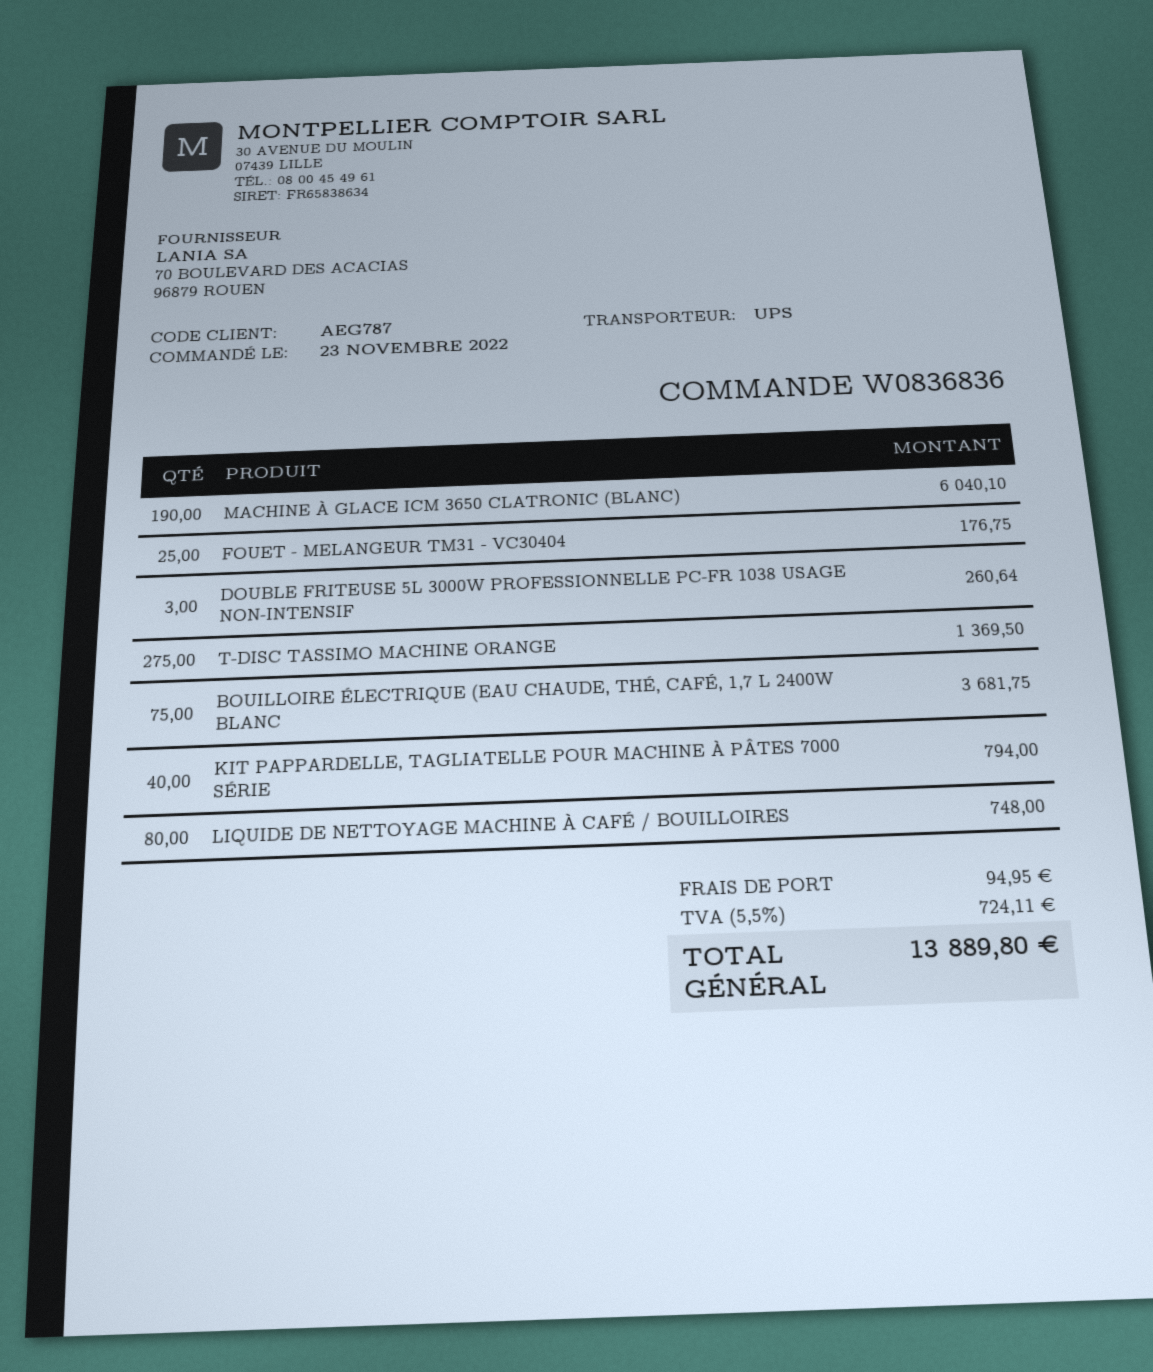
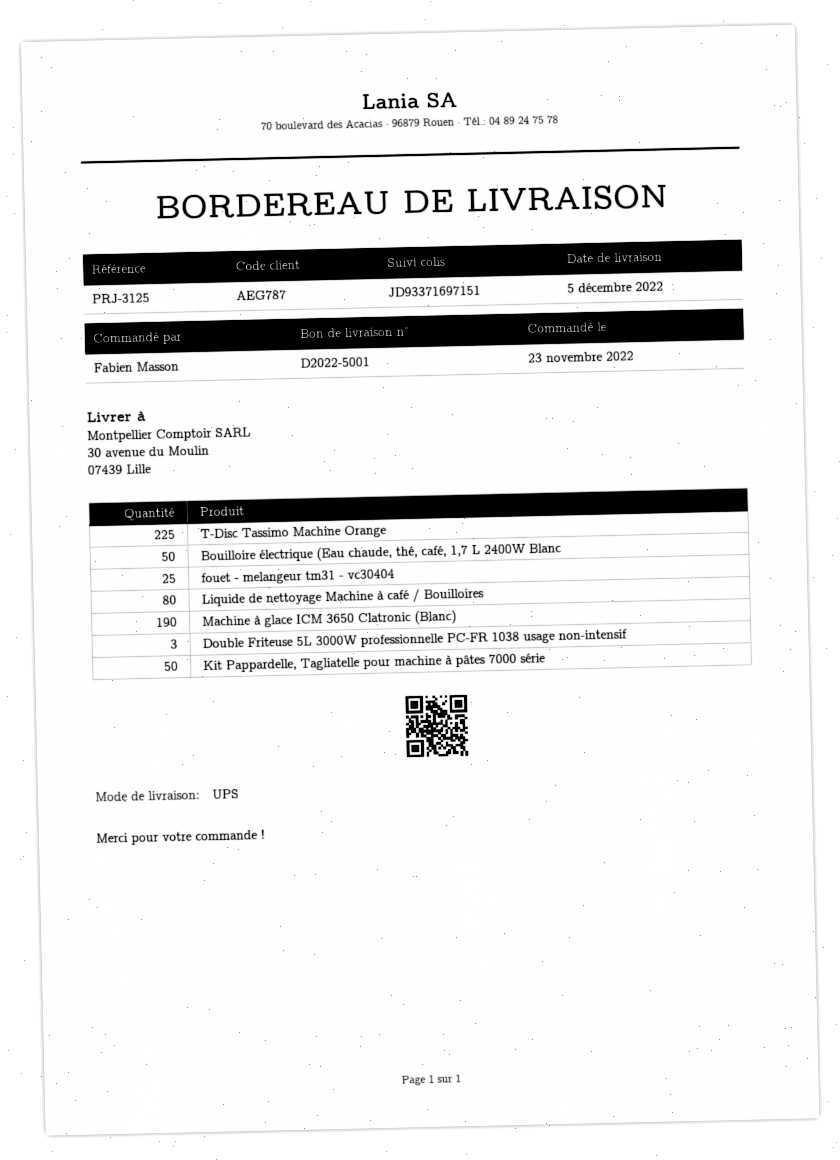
T-DISC TASSIMO MACHINE ORANGE: 275 -> 225
BOUILLOIRE ÉLECTRIQUE (EAU CHAUDE, THÉ, CAFÉ, 1,7 L 2400W BLANC: 75 -> 50
KIT PAPPARDELLE, TAGLIATELLE POUR MACHINE À PÂTES 7000 SÉRIE: 40 -> 50

